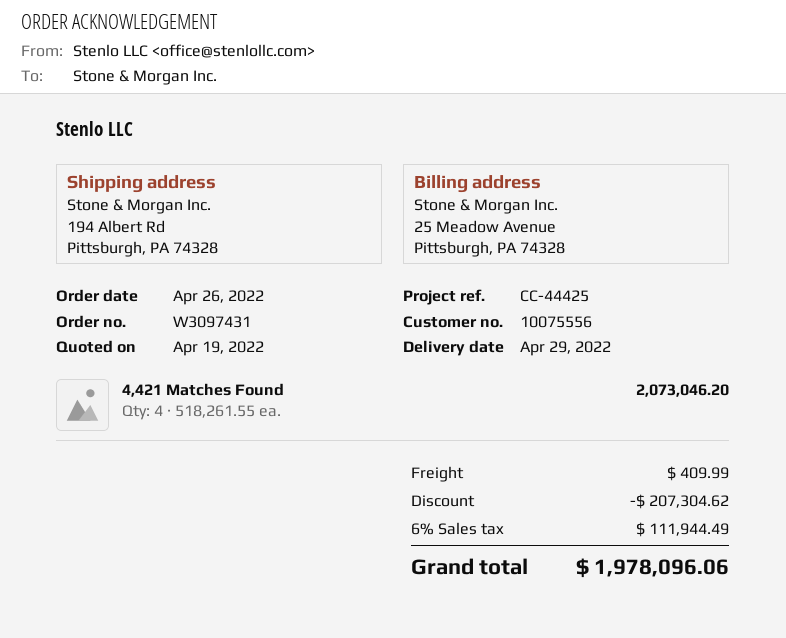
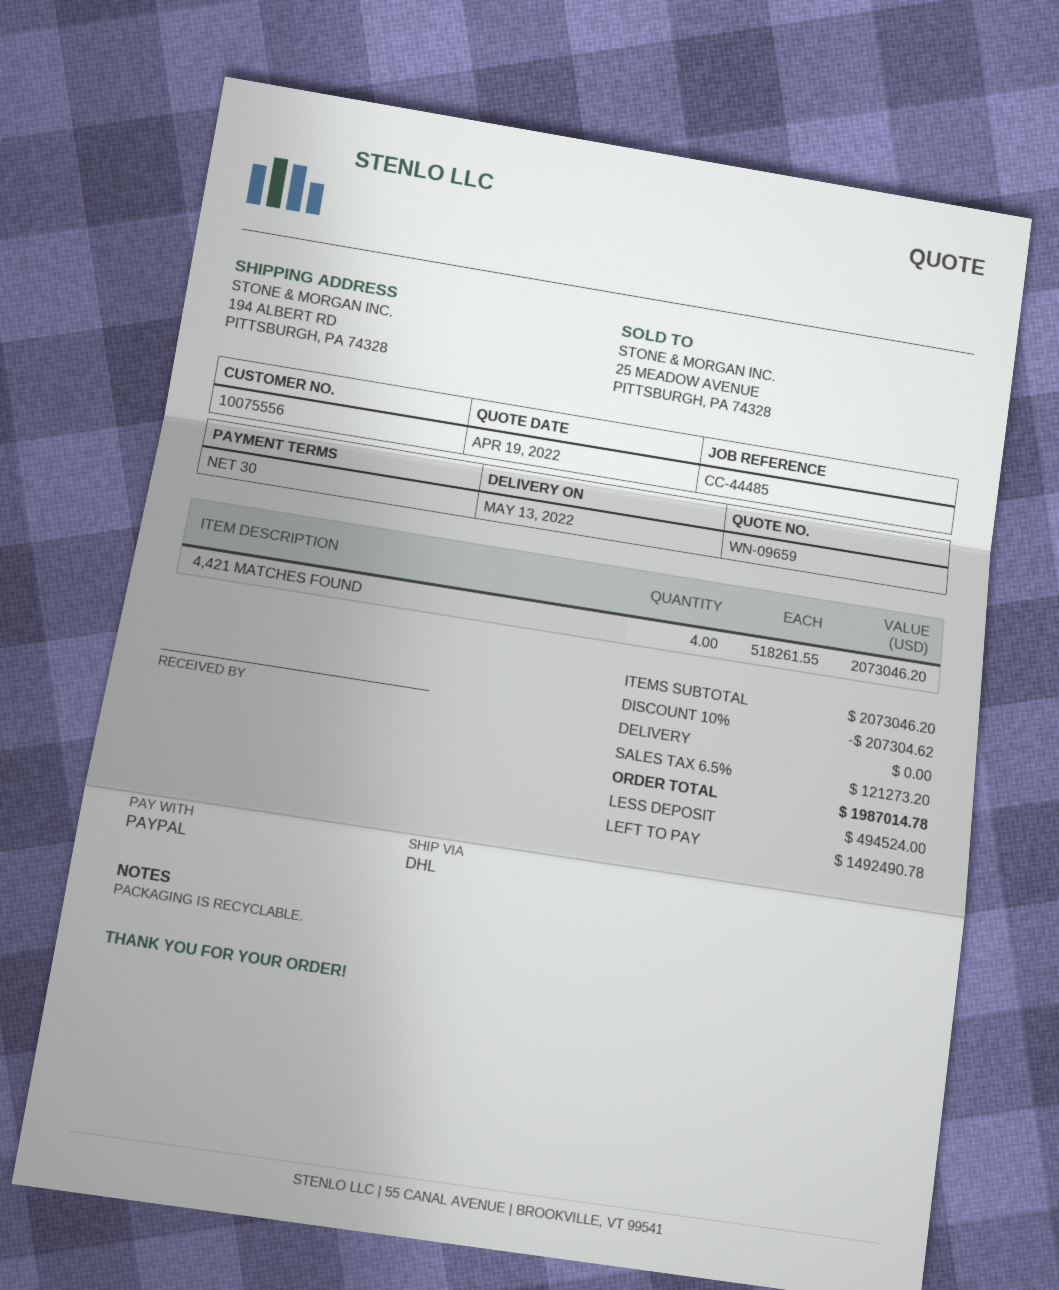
delivery date: 2022-04-29 -> 2022-05-13
reference: CC-44425 -> CC-44485
shipping: 409.99 -> 0.00
tax: 6% = 111944.49 -> 6.5% = 121273.20
total: 1978096.06 -> 1987014.78

